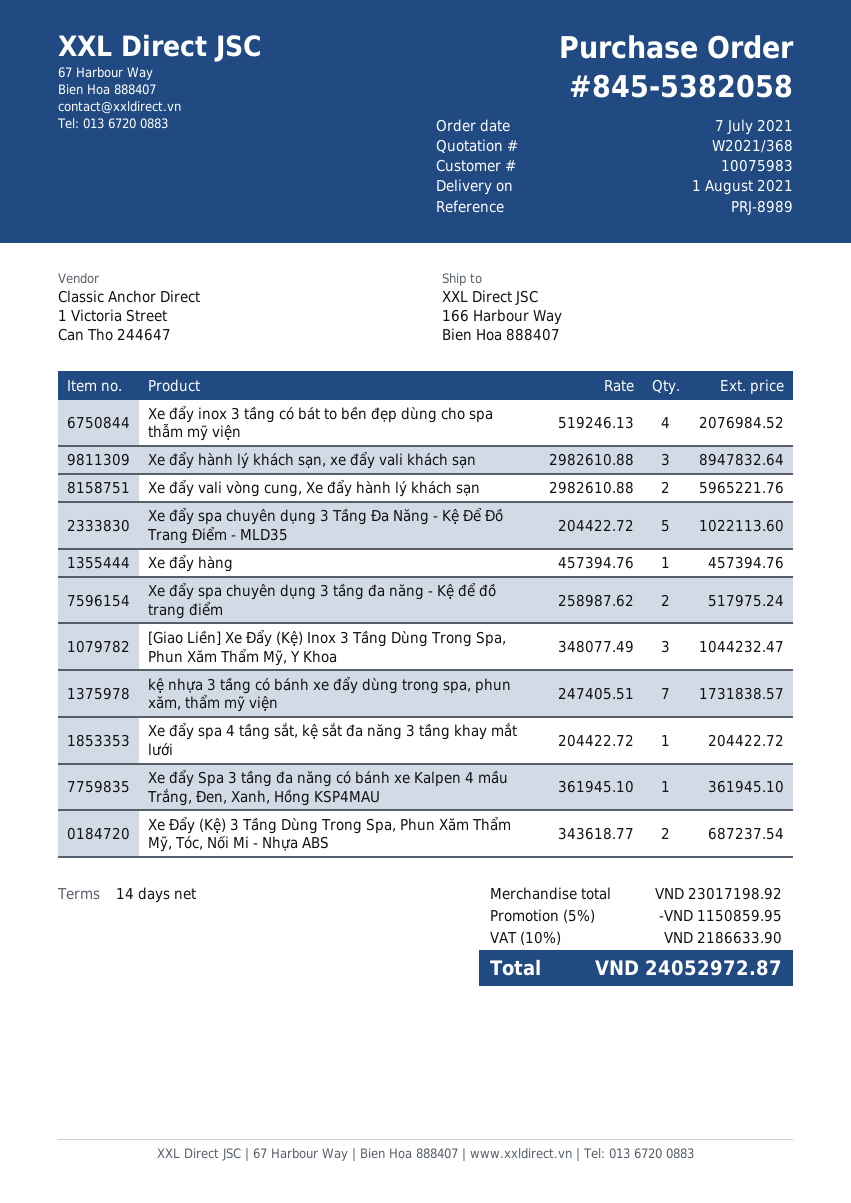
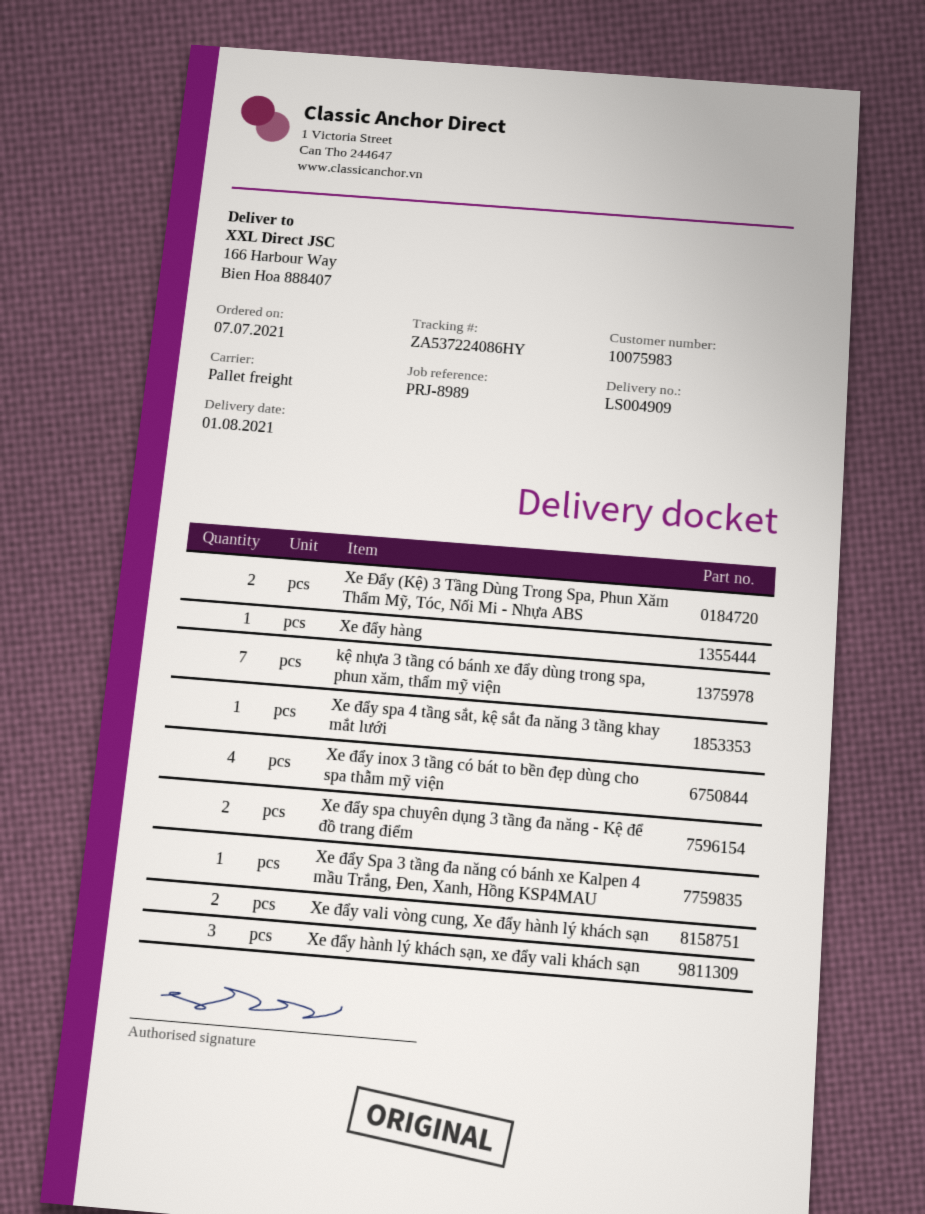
Xe đẩy spa chuyên dụng 3 Tầng Đa Năng - Kệ Để Đồ Trang Điểm - MLD35: 5 -> none
[Giao Liền] Xe Đẩy (Kệ) Inox 3 Tầng Dùng Trong Spa, Phun Xăm Thẩm Mỹ, Y Khoa: 3 -> none

